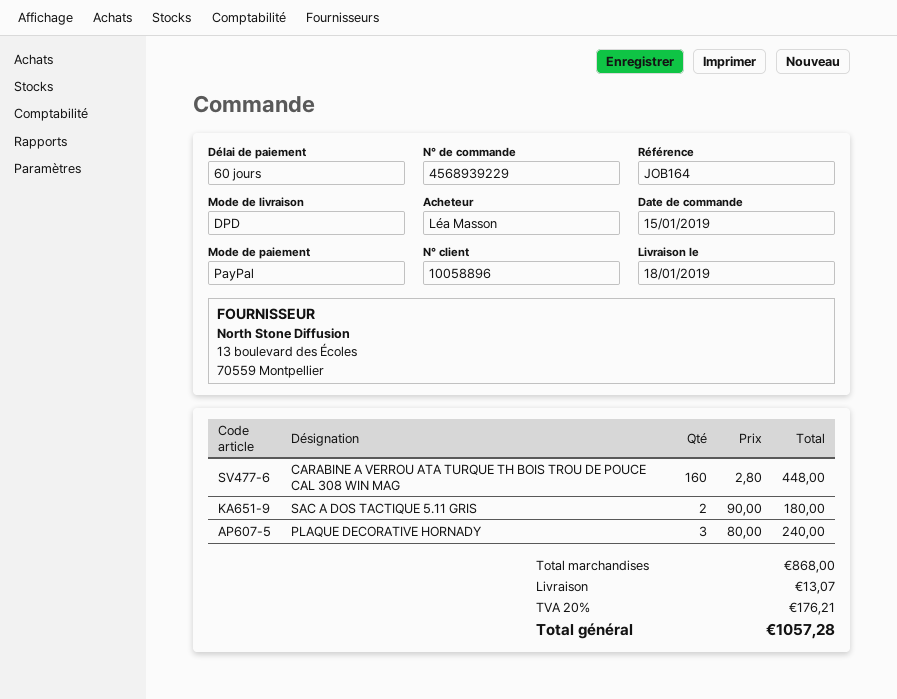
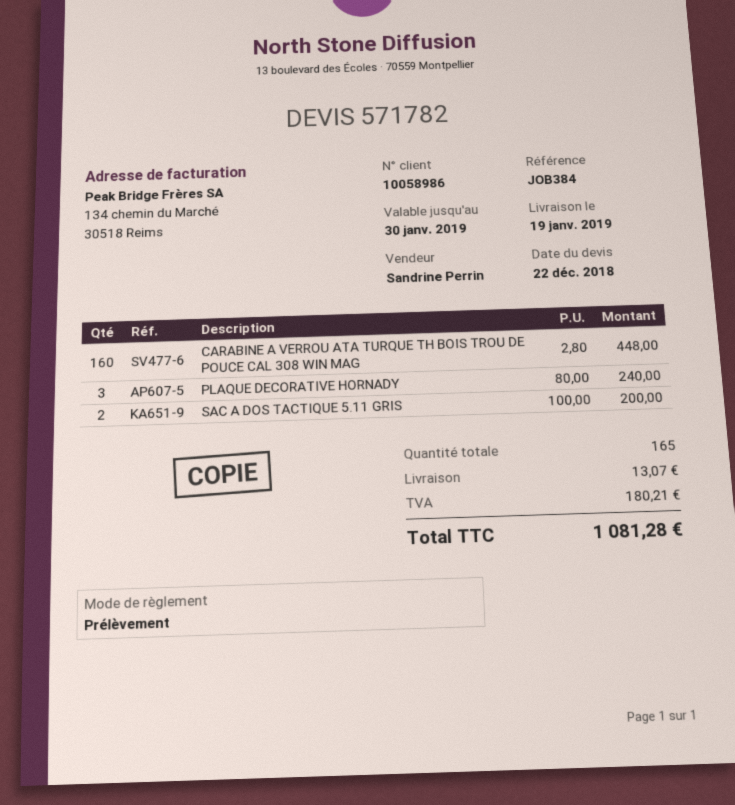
delivery date: 2019-01-18 -> 2019-01-19
customer number: 10058896 -> 10058986
reference: JOB164 -> JOB384
payment method: PayPal -> direct debit
SAC A DOS TACTIQUE 5.11 GRIS: 2 x 90.00 = 180.00 -> 2 x 100.00 = 200.00
tax: 176.21 -> 180.21
total: 1057.28 -> 1081.28

